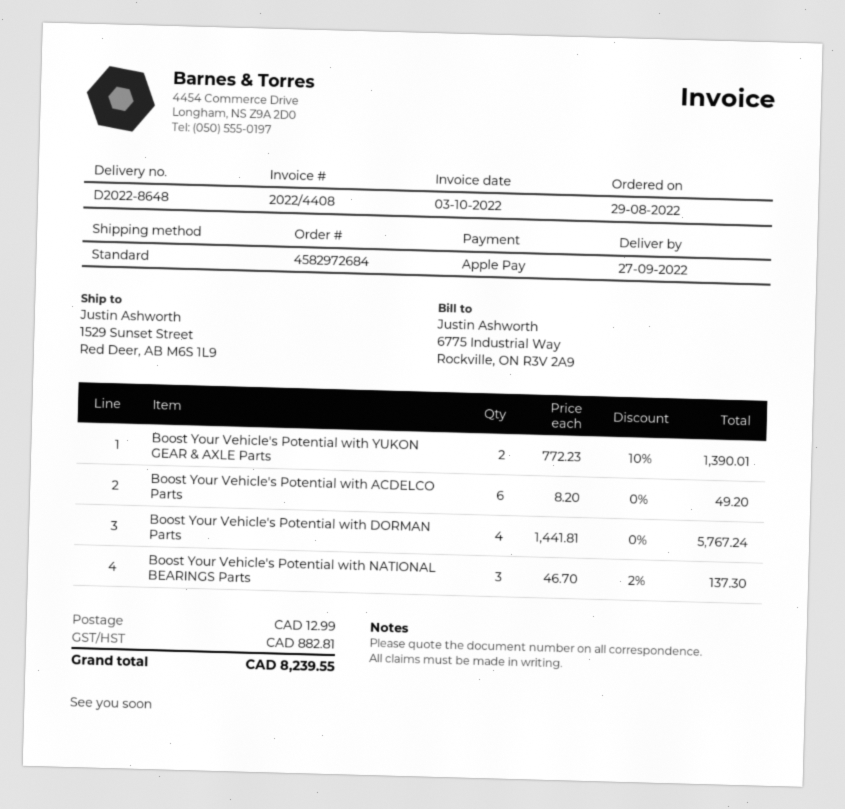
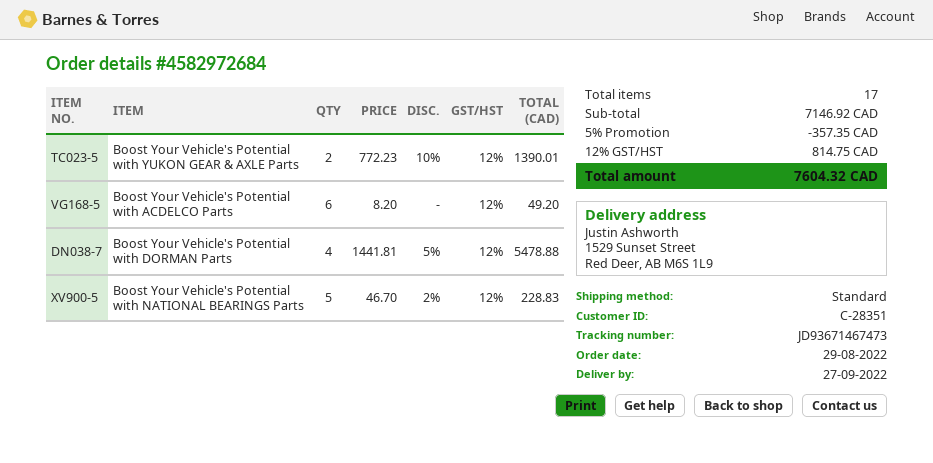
Boost Your Vehicle's Potential with DORMAN Parts: 4 x 1441.81 = 5767.24 -> 4 x 1441.81 - 5% = 5478.88
Boost Your Vehicle's Potential with NATIONAL BEARINGS Parts: 3 x 46.70 - 2% = 137.30 -> 5 x 46.70 - 2% = 228.83
discount: none -> 5% = 357.35
shipping: 12.99 -> none
tax: 882.81 -> 814.75
total: 8239.55 -> 7604.32

